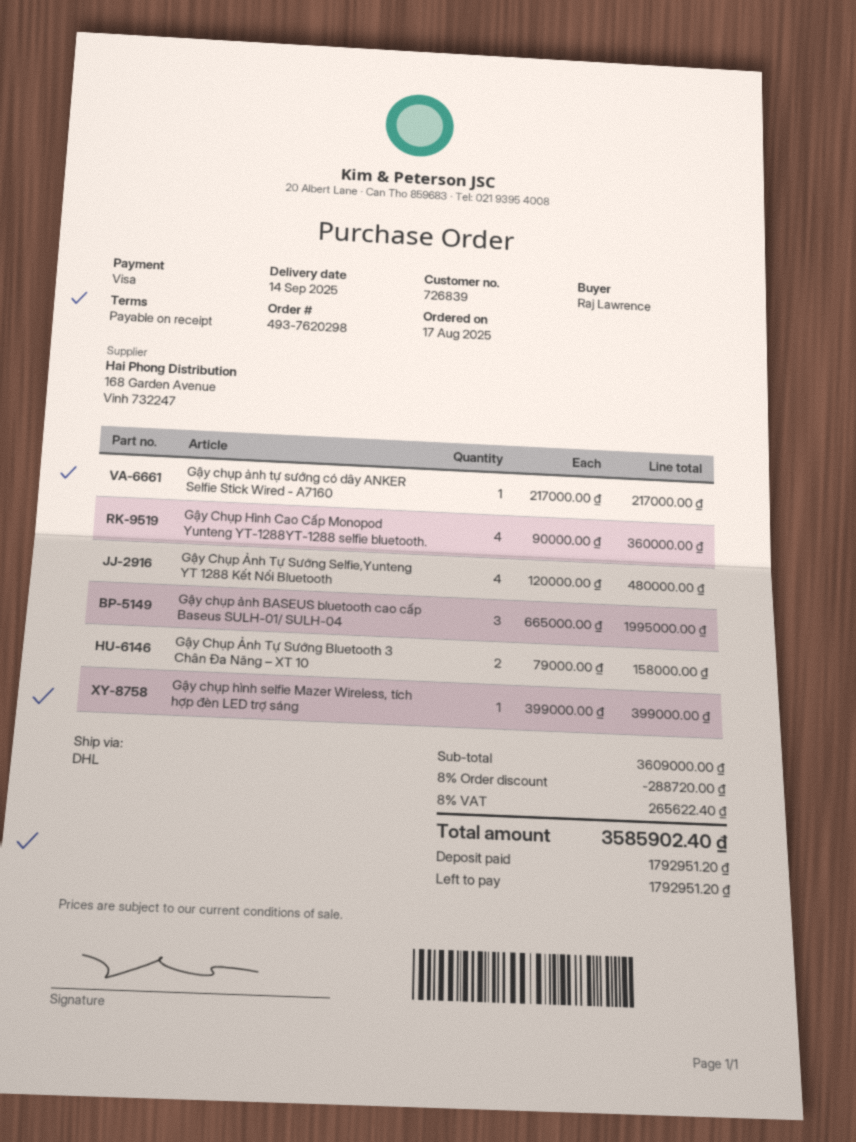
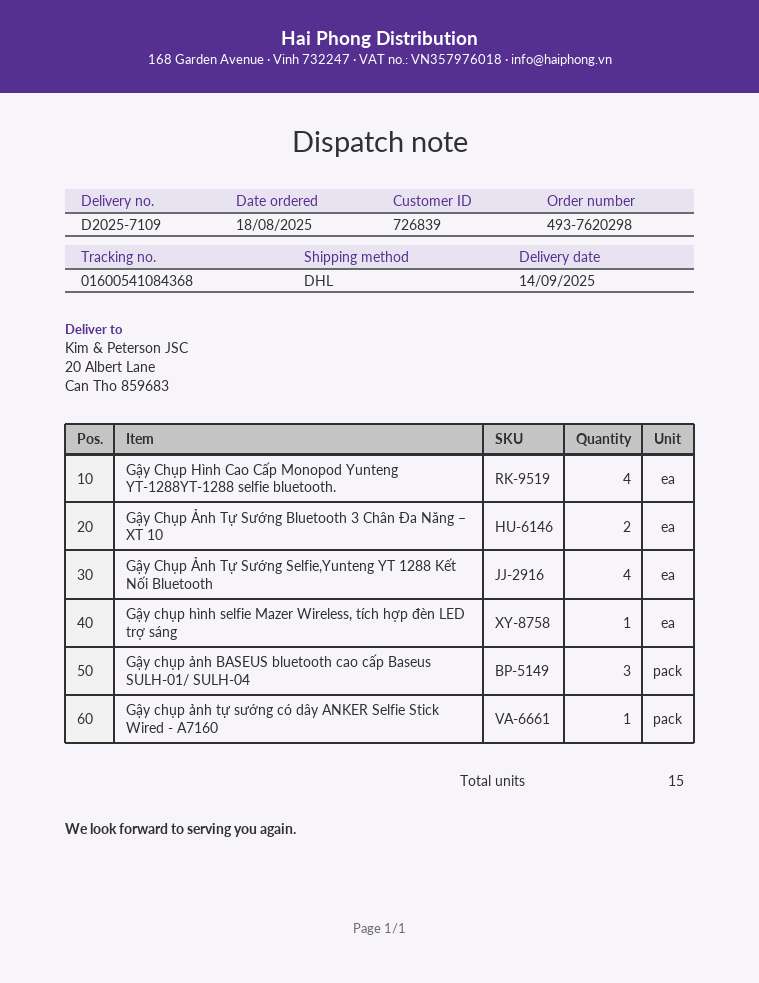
order date: 2025-08-17 -> 2025-08-18

